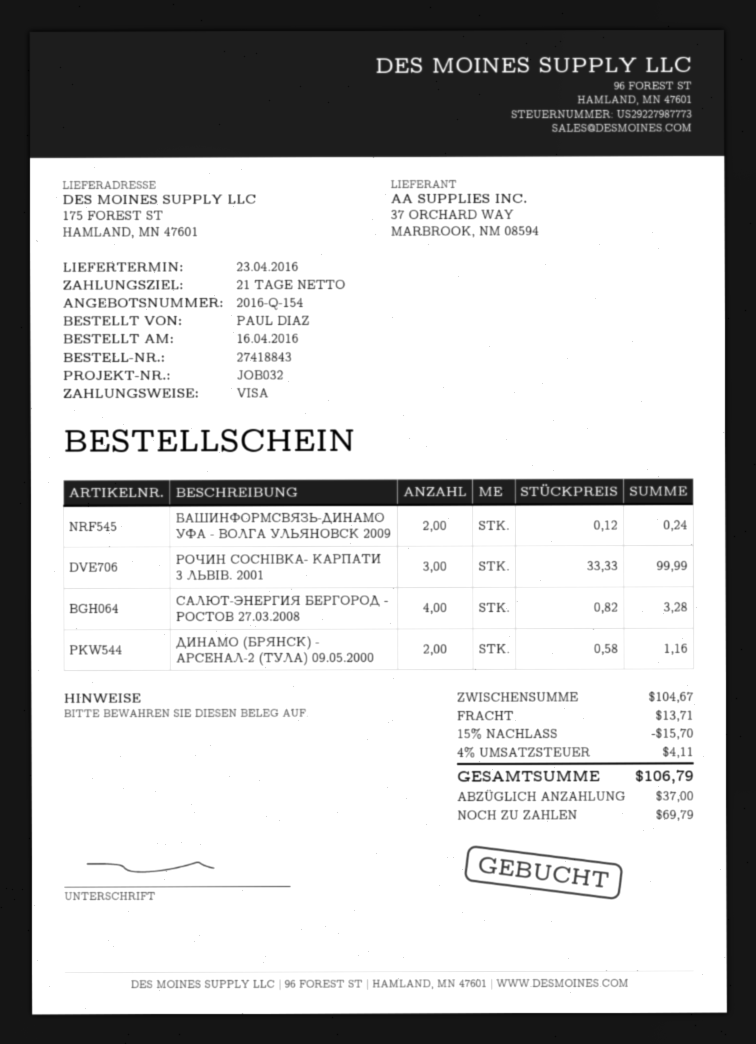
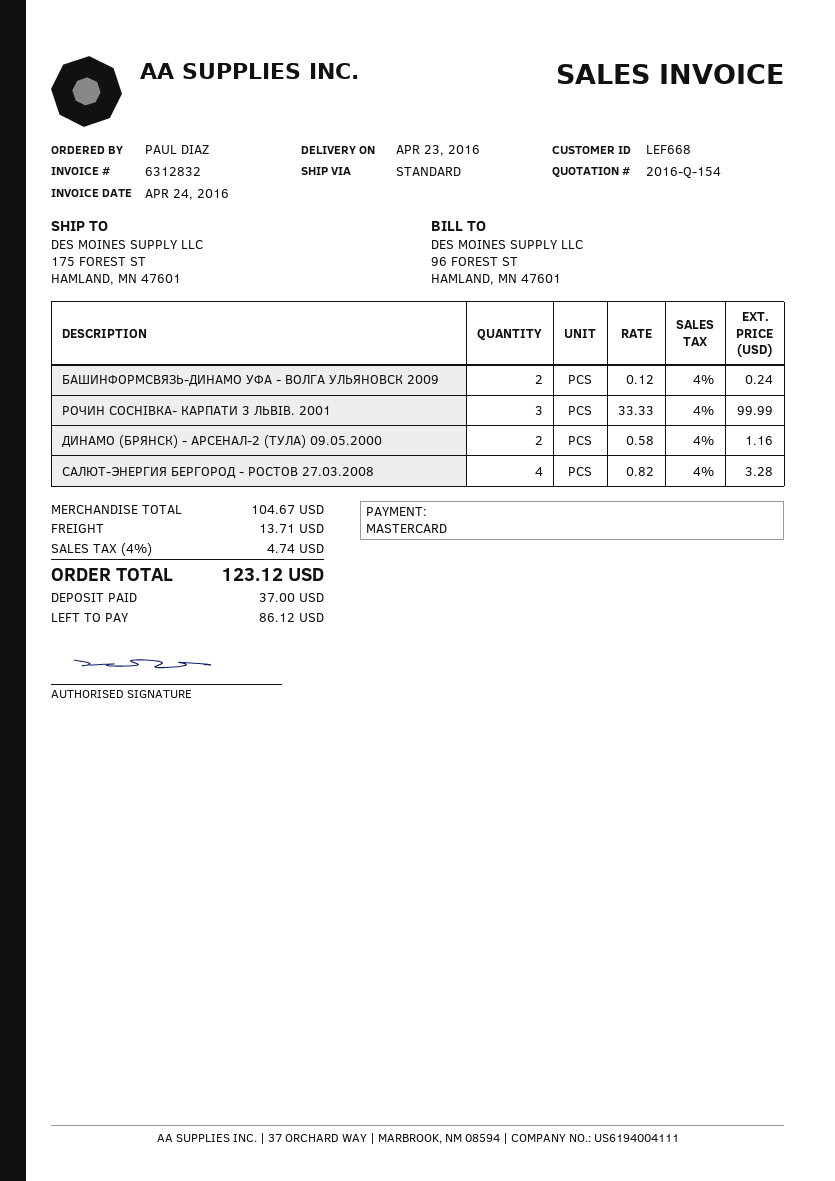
payment method: Visa -> Mastercard
discount: 15% = 15.70 -> none
tax: 4% = 4.11 -> 4% = 4.74
total: 106.79 -> 123.12
balance: 69.79 -> 86.12

